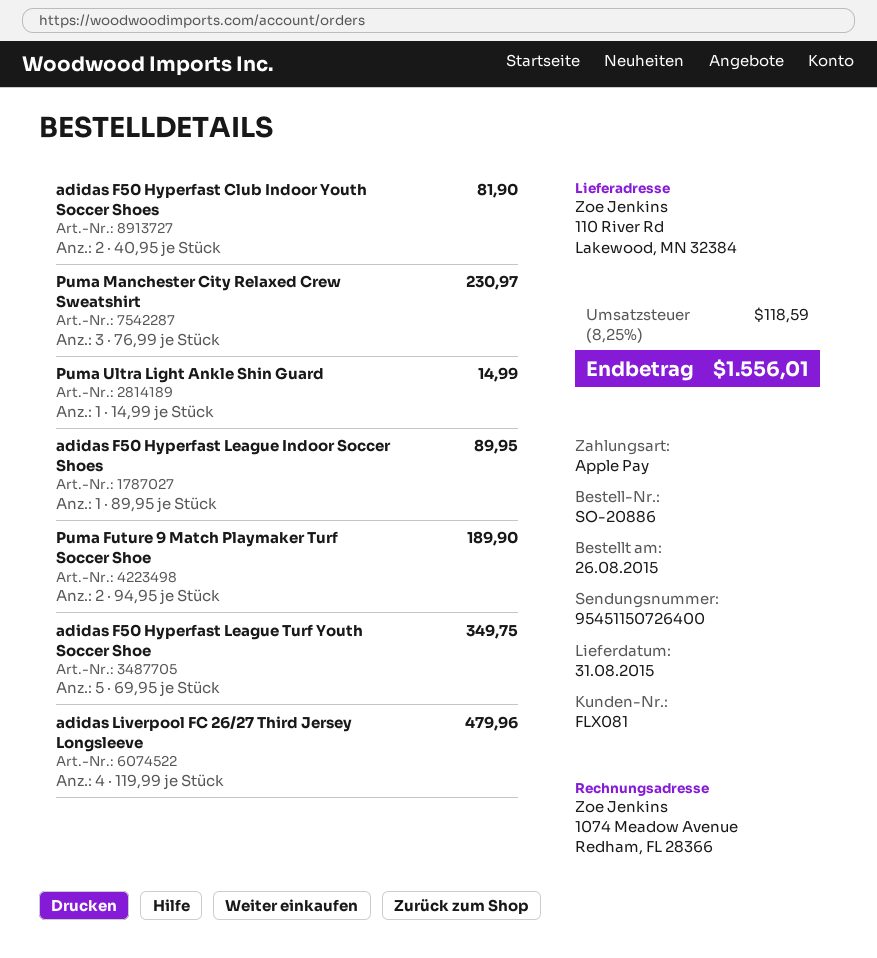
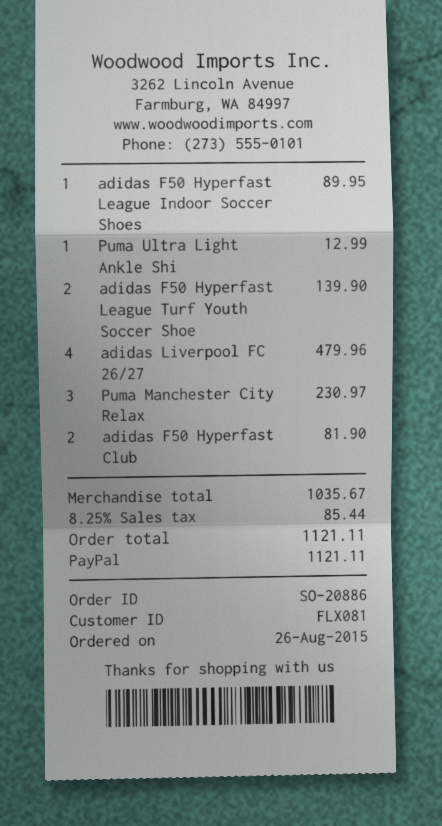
payment method: Apple Pay -> PayPal
Puma Ultra Light Ankle Shin Guard: 1 for 14.99 -> 1 for 12.99
Puma Future 9 Match Playmaker Turf Soccer Shoe: 2 for 189.90 -> none
adidas F50 Hyperfast League Turf Youth Soccer Shoe: 5 for 349.75 -> 2 for 139.90
tax: 8.25% = 118.59 -> 8.25% = 85.44
total: 1556.01 -> 1121.11

